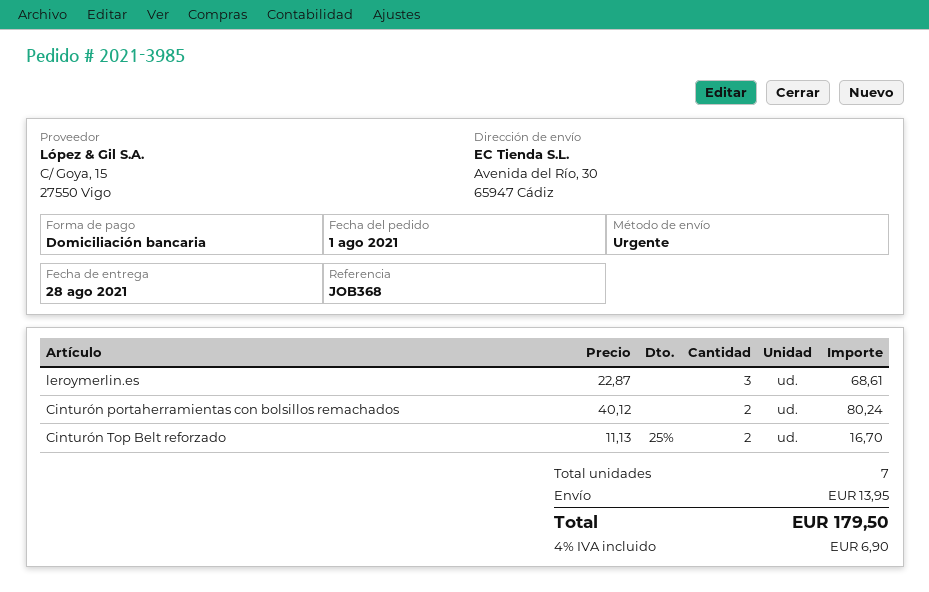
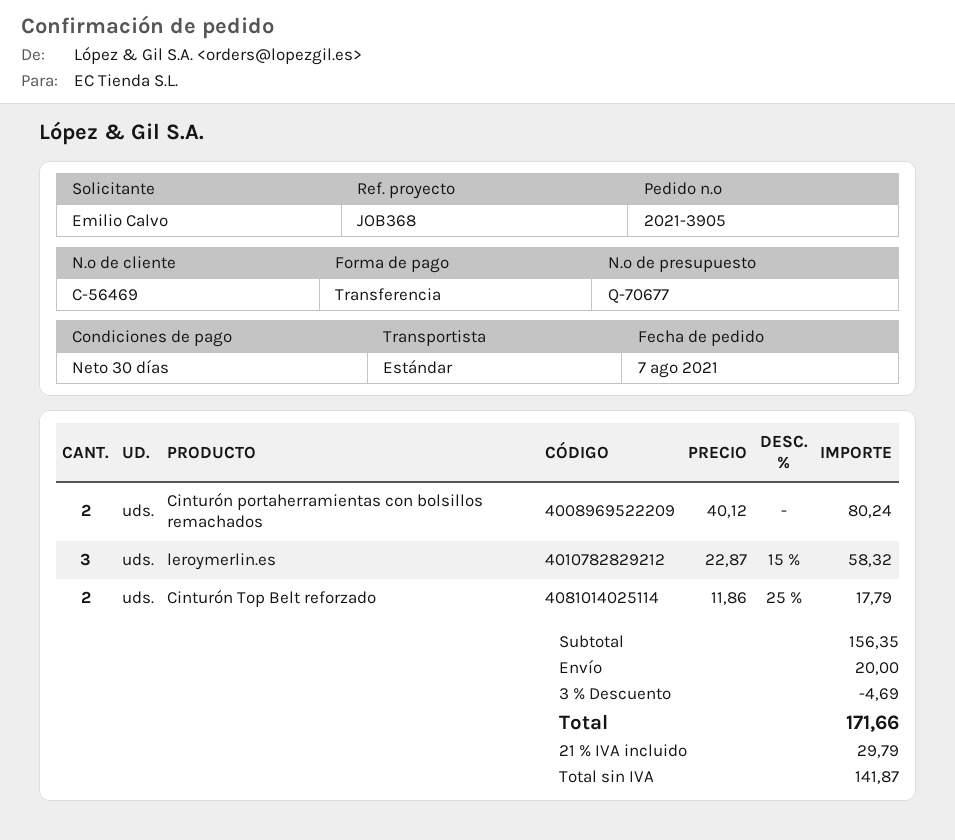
order number: 2021-3985 -> 2021-3905
order date: 2021-08-01 -> 2021-08-07
payment method: direct debit -> bank transfer
shipping method: express -> standard
leroymerlin.es: 3 x 22.87 = 68.61 -> 3 x 22.87 - 15% = 58.32
Cinturón Top Belt reforzado: 2 x 11.13 - 25% = 16.70 -> 2 x 11.86 - 25% = 17.79
discount: none -> 3% = 4.69
shipping: 13.95 -> 20.00
tax: 4% = 6.90 -> 21% = 29.79
total: 179.50 -> 171.66

